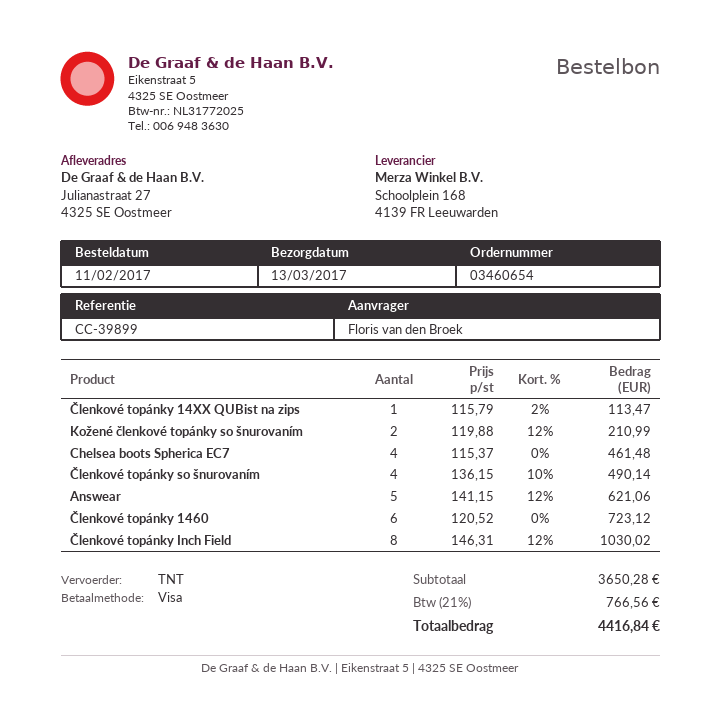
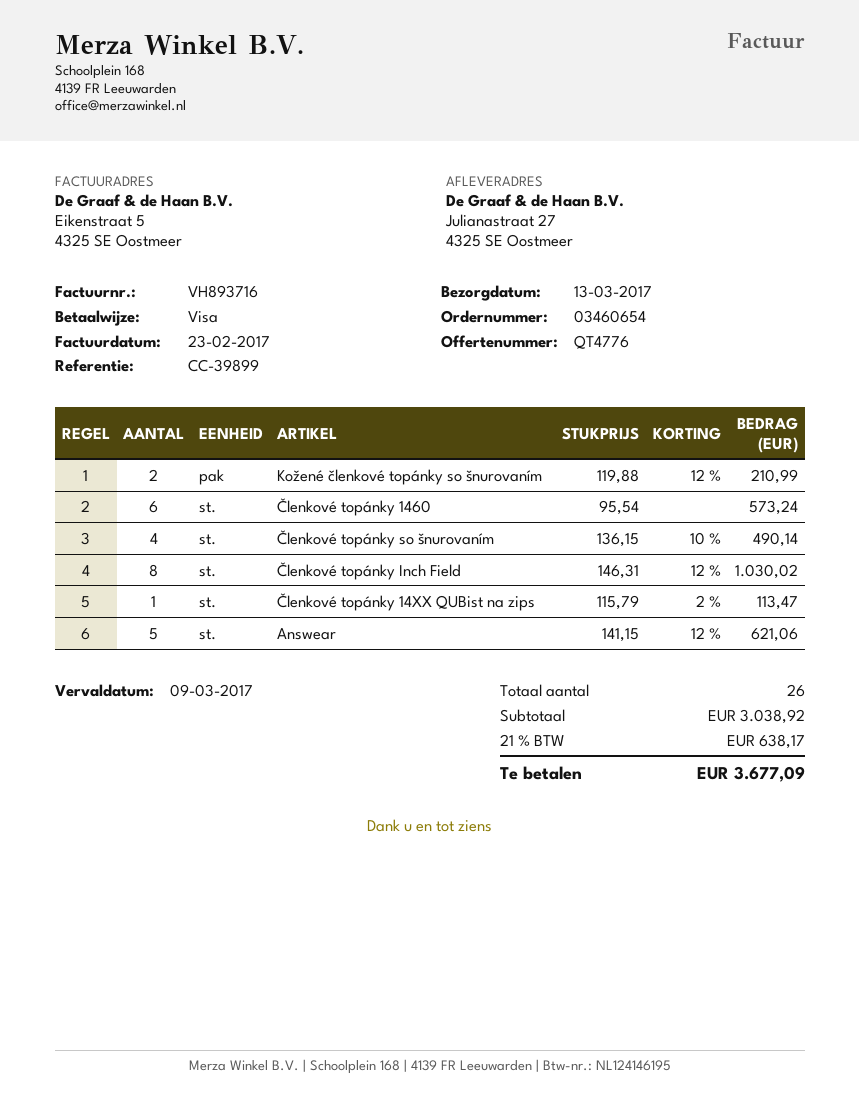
Chelsea boots Spherica EC7: 4 x 115.37 = 461.48 -> none
Členkové topánky 1460: 6 x 120.52 = 723.12 -> 6 x 95.54 = 573.24
subtotal: 3650.28 -> 3038.92
tax: 21% = 766.56 -> 21% = 638.17
total: 4416.84 -> 3677.09

